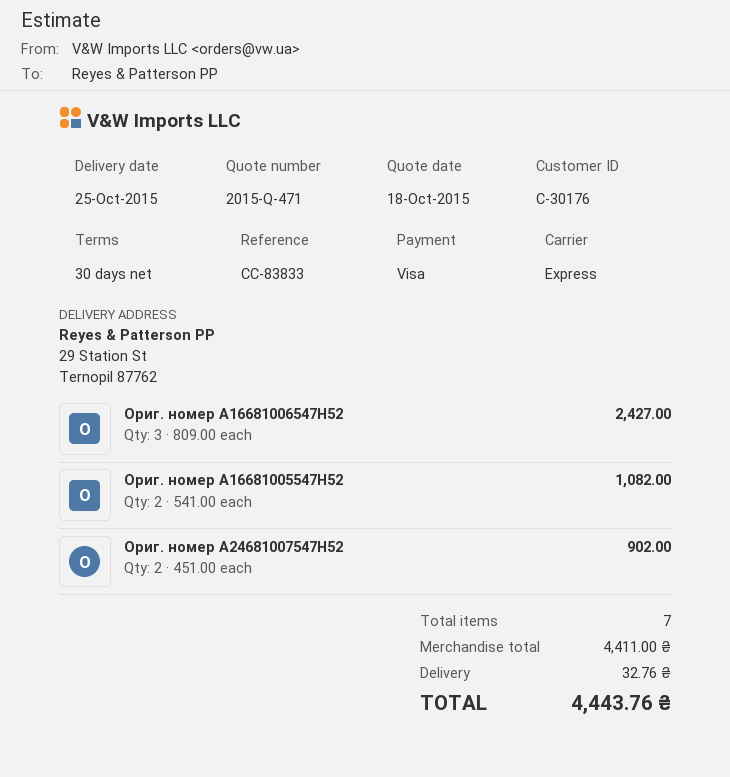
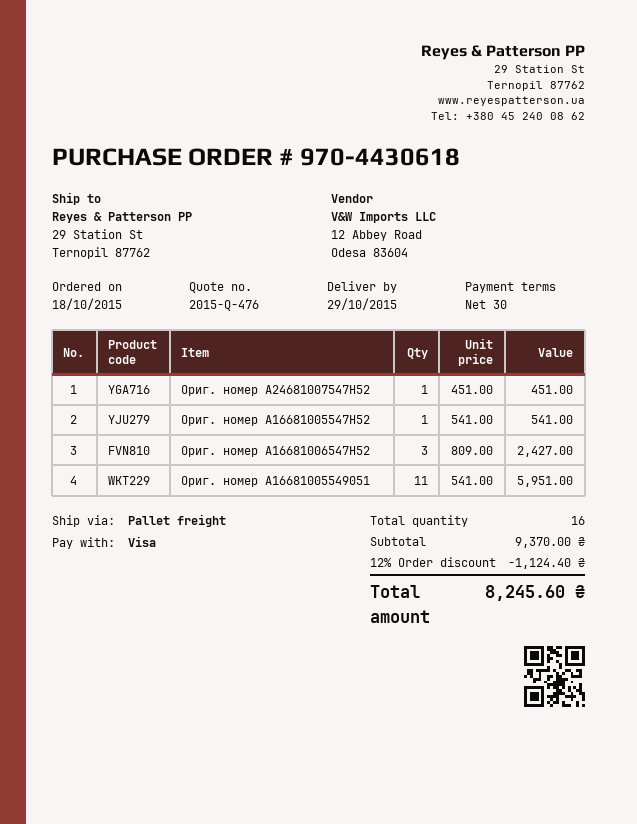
quote number: 2015-Q-471 -> 2015-Q-476
delivery date: 2015-10-25 -> 2015-10-29
shipping method: express -> pallet freight
Ориг. номер A16681005547H52: 2 x 541.00 = 1082.00 -> 1 x 541.00 = 541.00
Ориг. номер A24681007547H52: 2 x 451.00 = 902.00 -> 1 x 451.00 = 451.00
Ориг. номер A16681005549051: none -> 11 x 541.00 = 5951.00
total quantity: 7 -> 16
subtotal: 4411.00 -> 9370.00
discount: none -> 12% = 1124.40
shipping: 32.76 -> none
total: 4443.76 -> 8245.60

